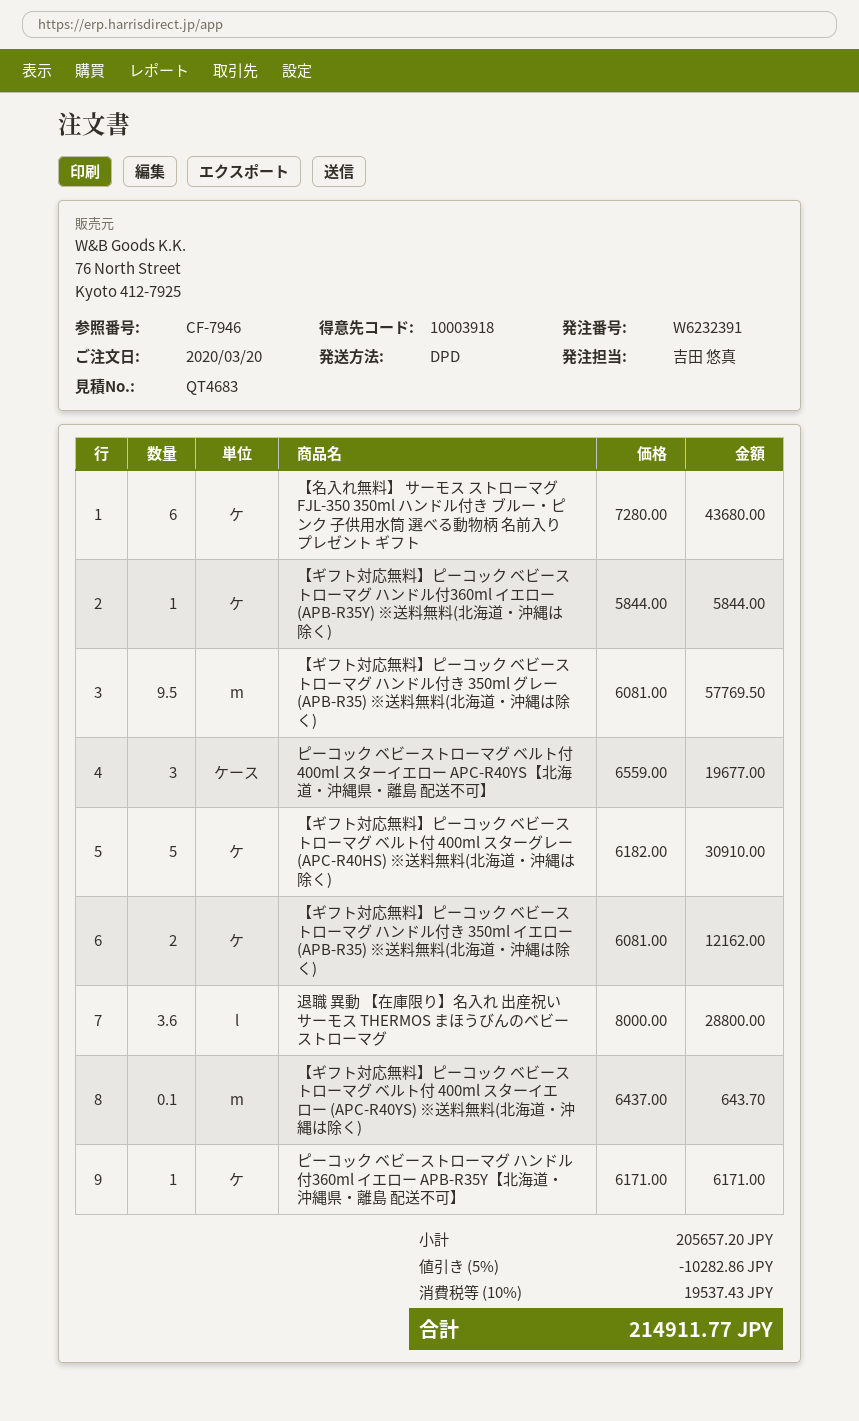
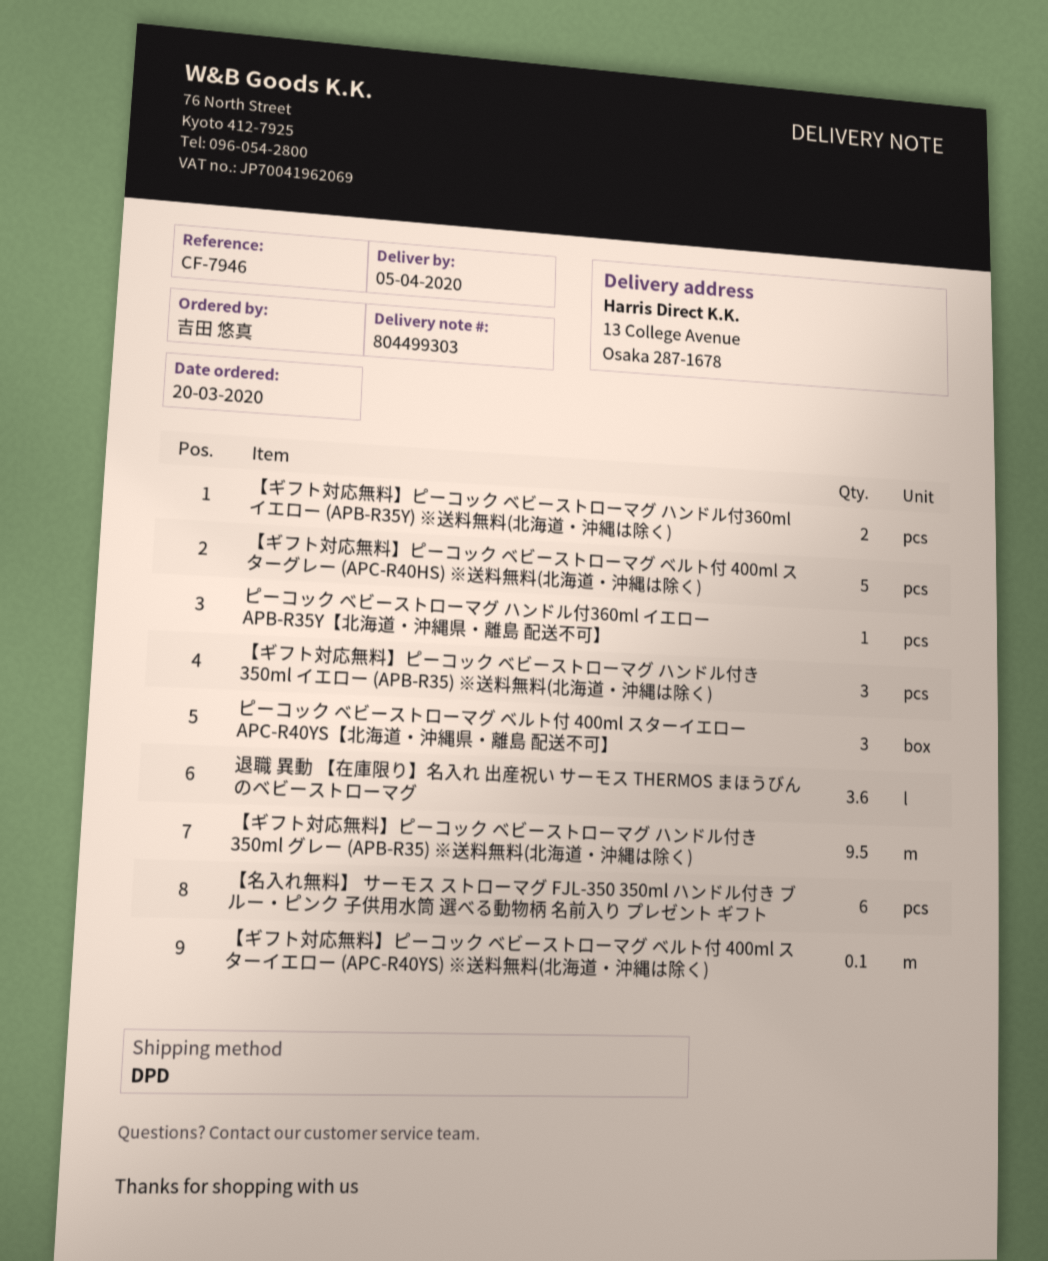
【ギフト対応無料】ピーコック ベビーストローマグ ハンドル付360ml イエロー (APB-R35Y) ※送料無料(北海道・沖縄は除く): 1 -> 2
【ギフト対応無料】ピーコック ベビーストローマグ ハンドル付き 350ml イエロー (APB-R35) ※送料無料(北海道・沖縄は除く): 2 -> 3

